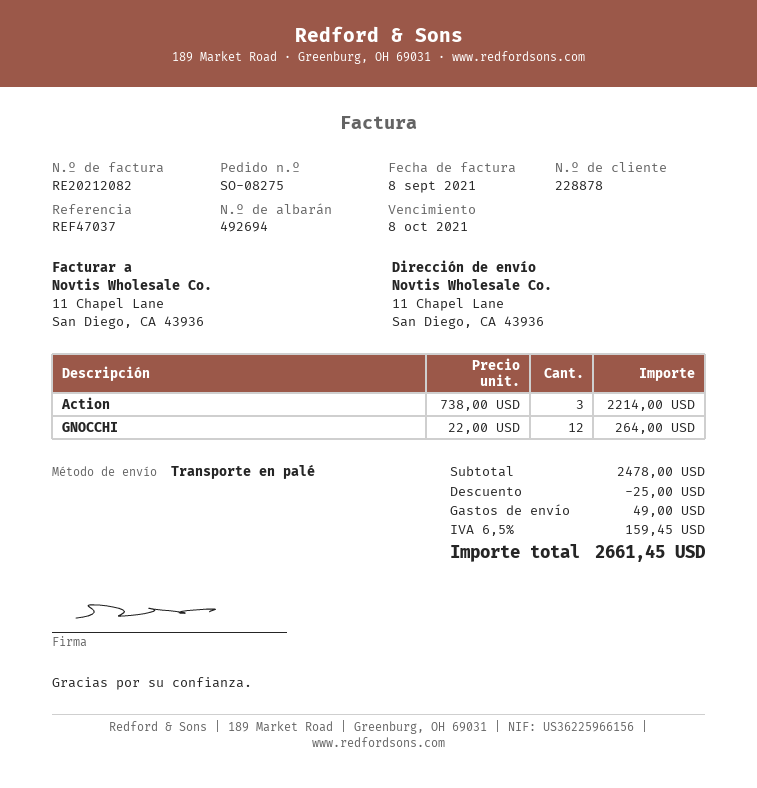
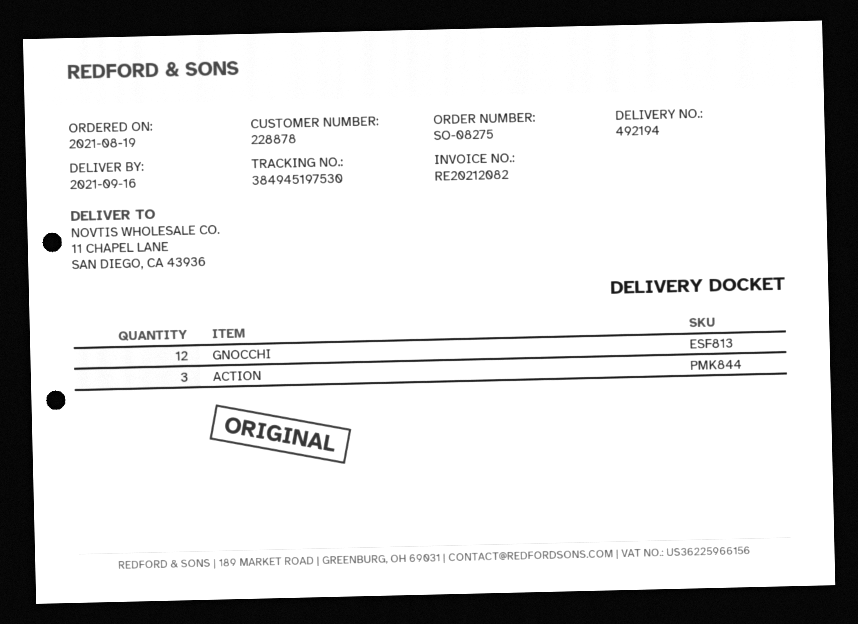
delivery note number: 492694 -> 492194

